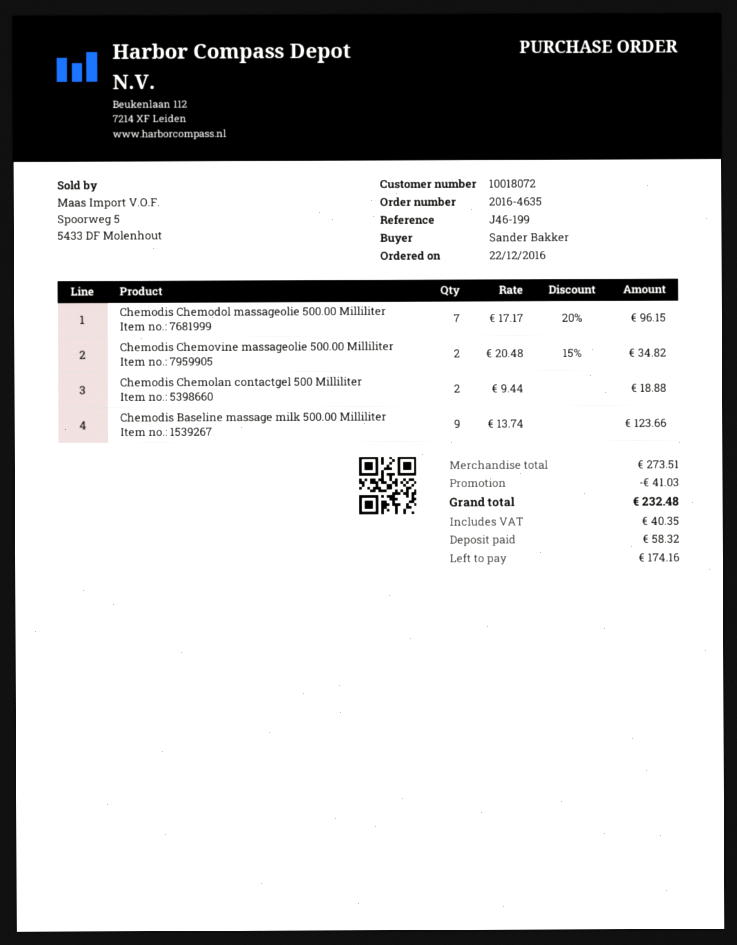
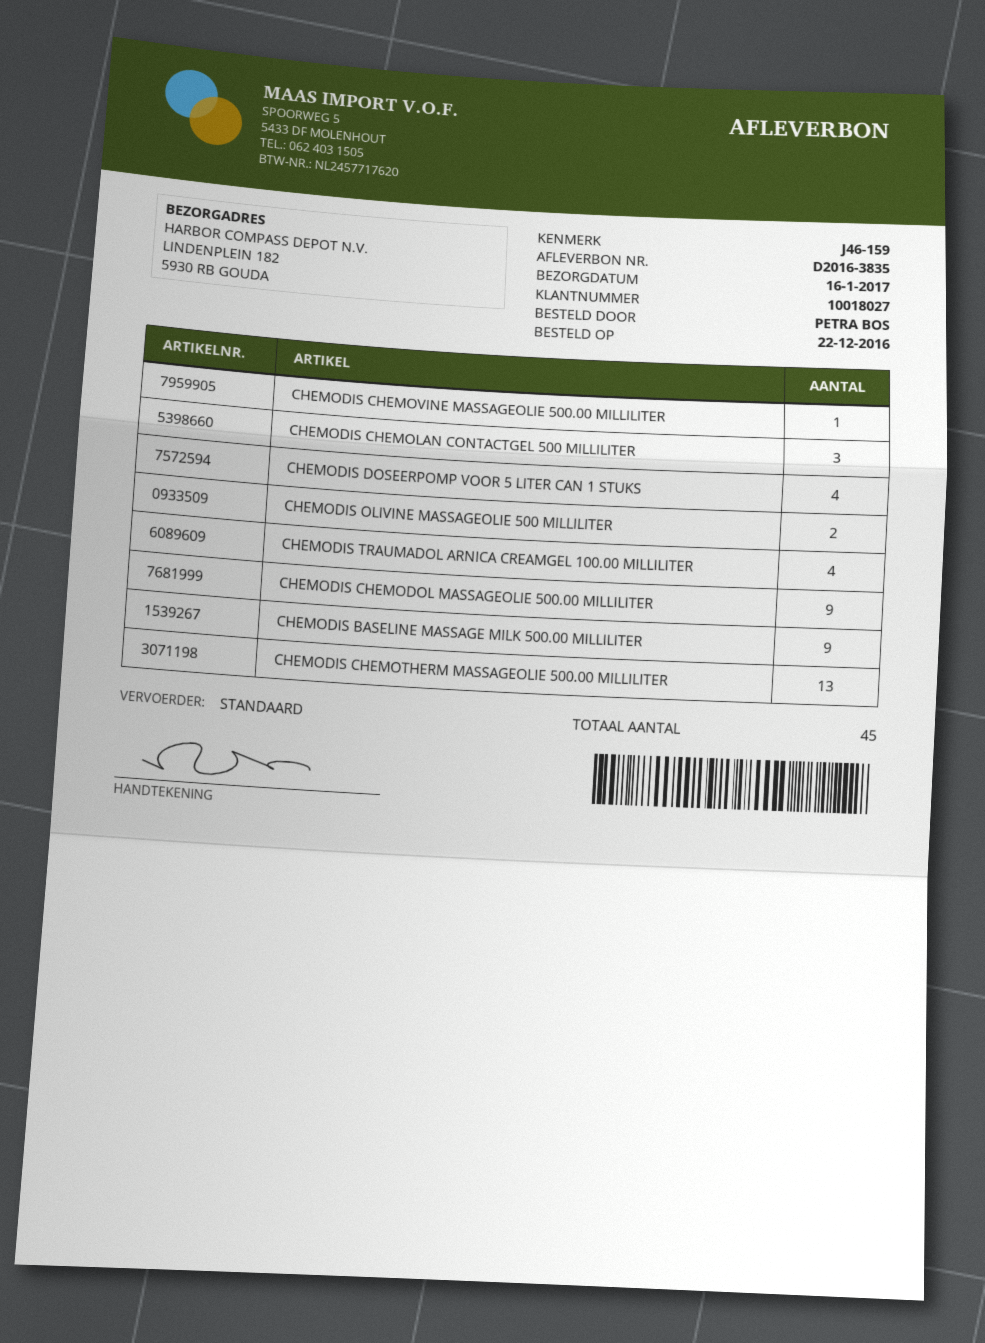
customer number: 10018072 -> 10018027
reference: J46-199 -> J46-159
ordered by: Sander Bakker -> PETRA BOS
Chemodis Chemodol massageolie 500.00 Milliliter: 7 -> 9
Chemodis Chemovine massageolie 500.00 Milliliter: 2 -> 1
Chemodis Chemolan contactgel 500 Milliliter: 2 -> 3
CHEMODIS DOSEERPOMP VOOR 5 LITER CAN 1 STUKS: none -> 4
CHEMODIS OLIVINE MASSAGEOLIE 500 MILLILITER: none -> 2
CHEMODIS TRAUMADOL ARNICA CREAMGEL 100.00 MILLILITER: none -> 4
CHEMODIS CHEMOTHERM MASSAGEOLIE 500.00 MILLILITER: none -> 13

